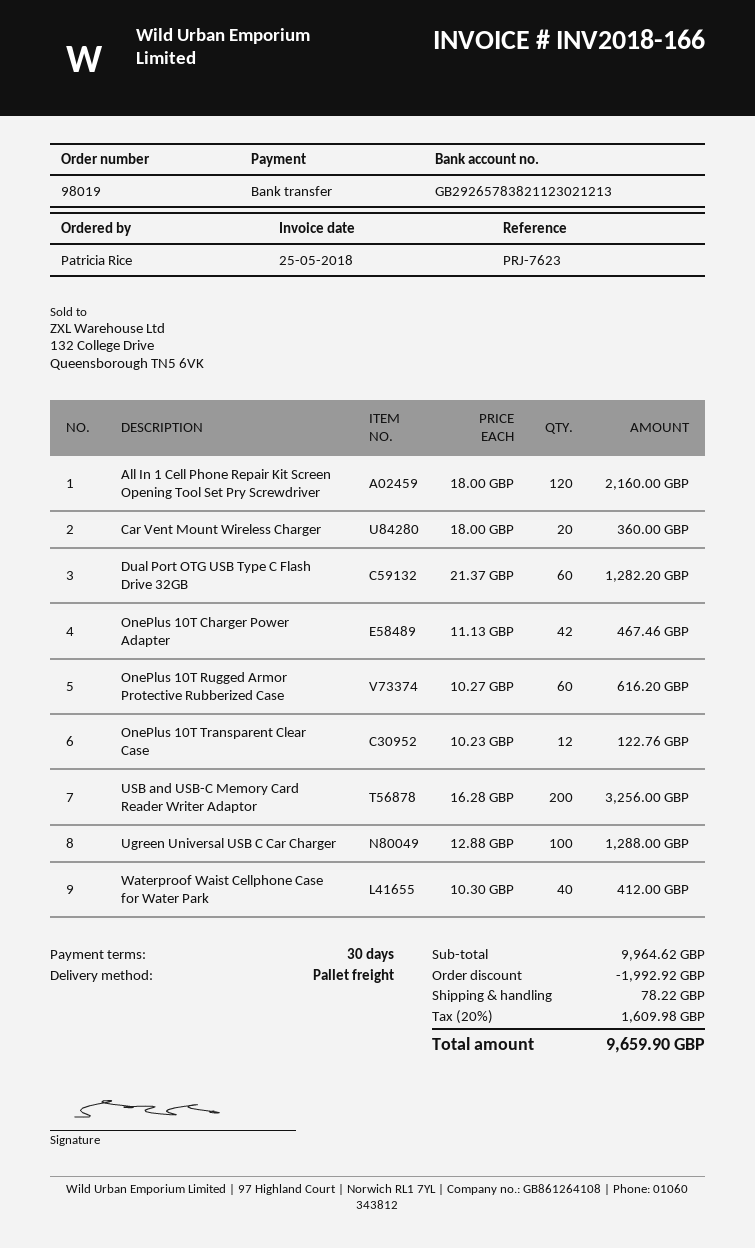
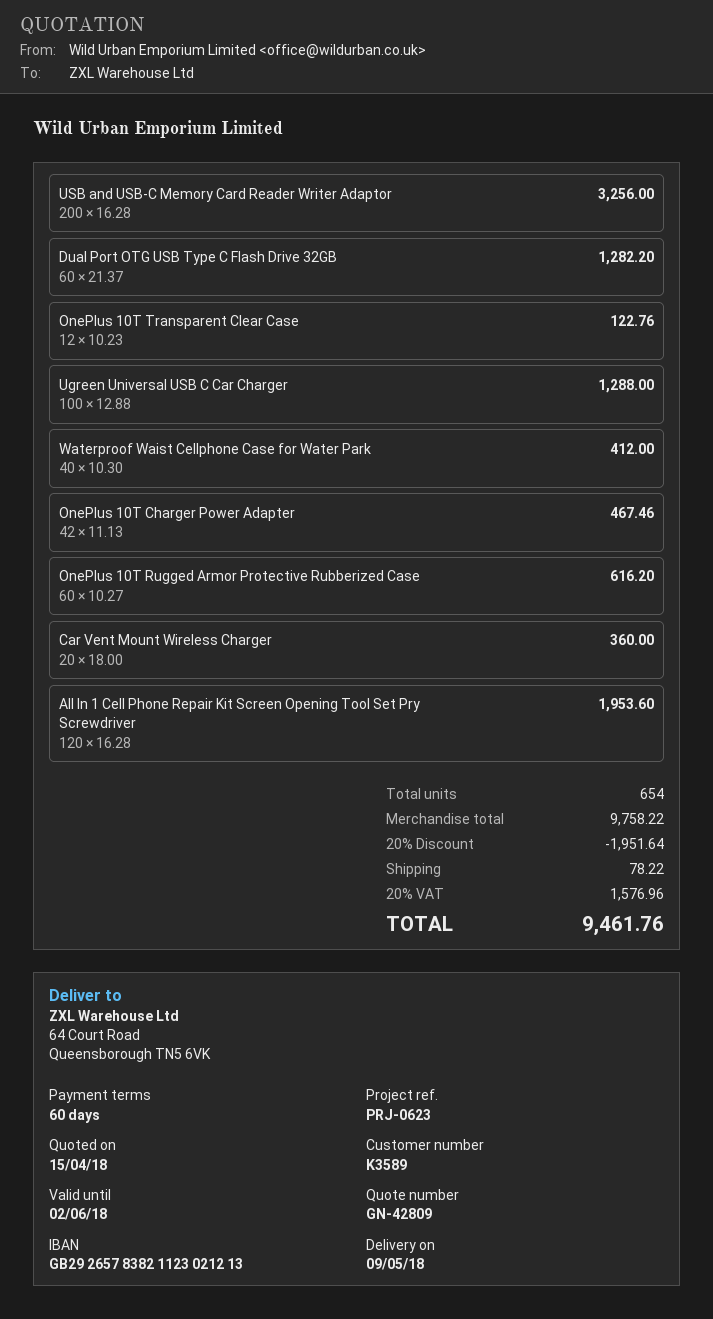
payment terms: 30 days -> 60 days
reference: PRJ-7623 -> PRJ-0623
All In 1 Cell Phone Repair Kit Screen Opening Tool Set Pry Screwdriver: 120 x 18.00 = 2160.00 -> 120 x 16.28 = 1953.60
subtotal: 9964.62 -> 9758.22
discount: 1992.92 -> 1951.64
tax: 20% = 1609.98 -> 20% = 1576.96
total: 9659.90 -> 9461.76

